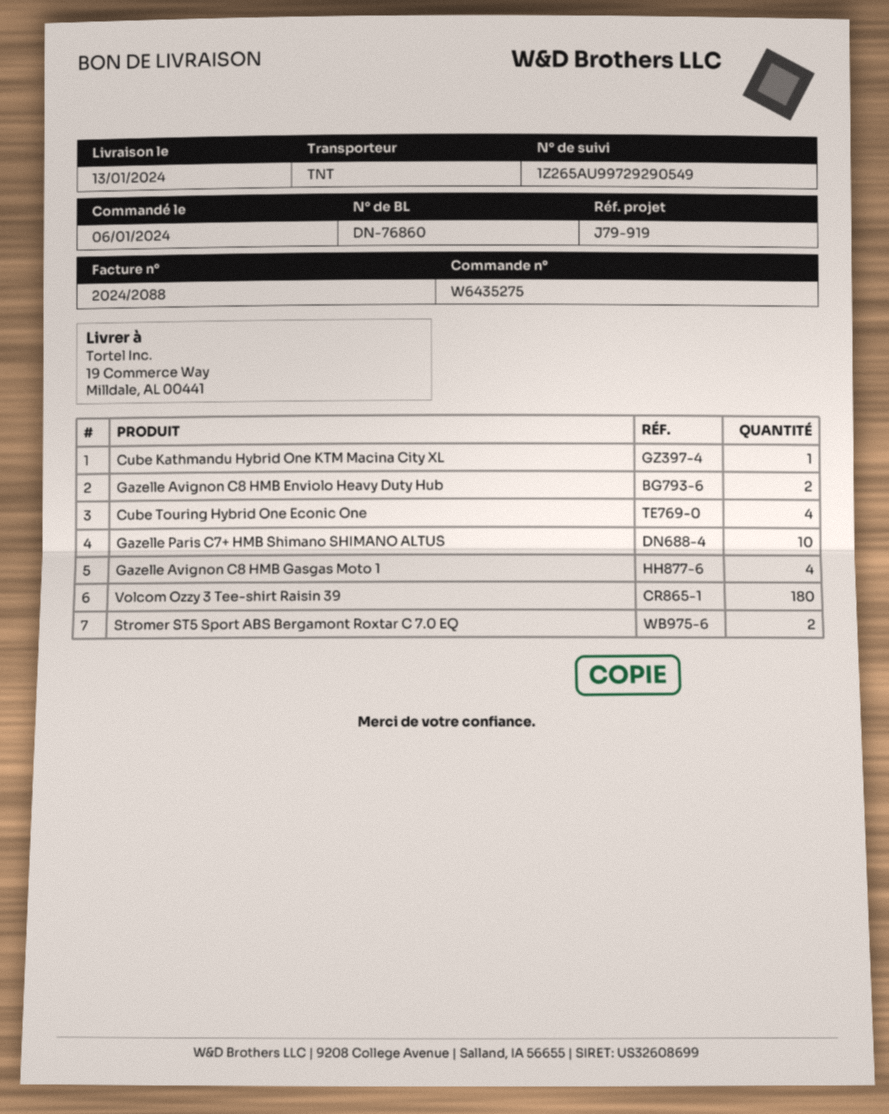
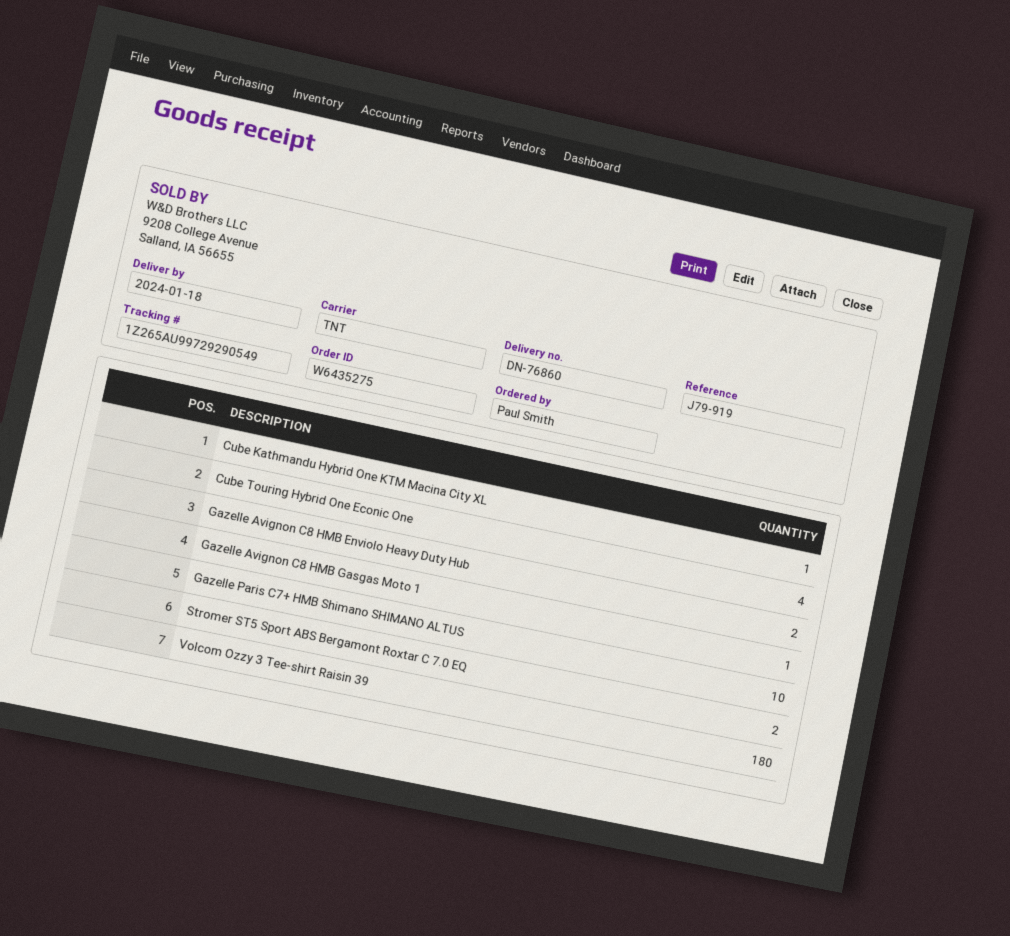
delivery date: 2024-01-13 -> 2024-01-18
Gazelle Avignon C8 HMB Gasgas Moto 1: 4 -> 1

